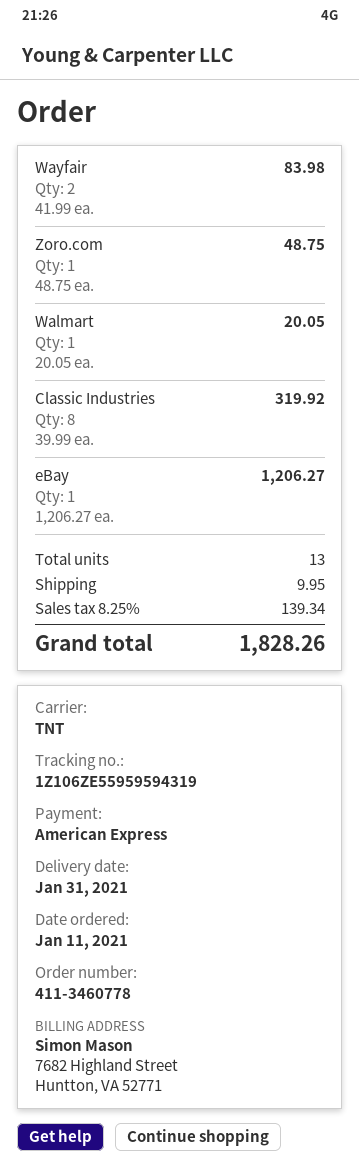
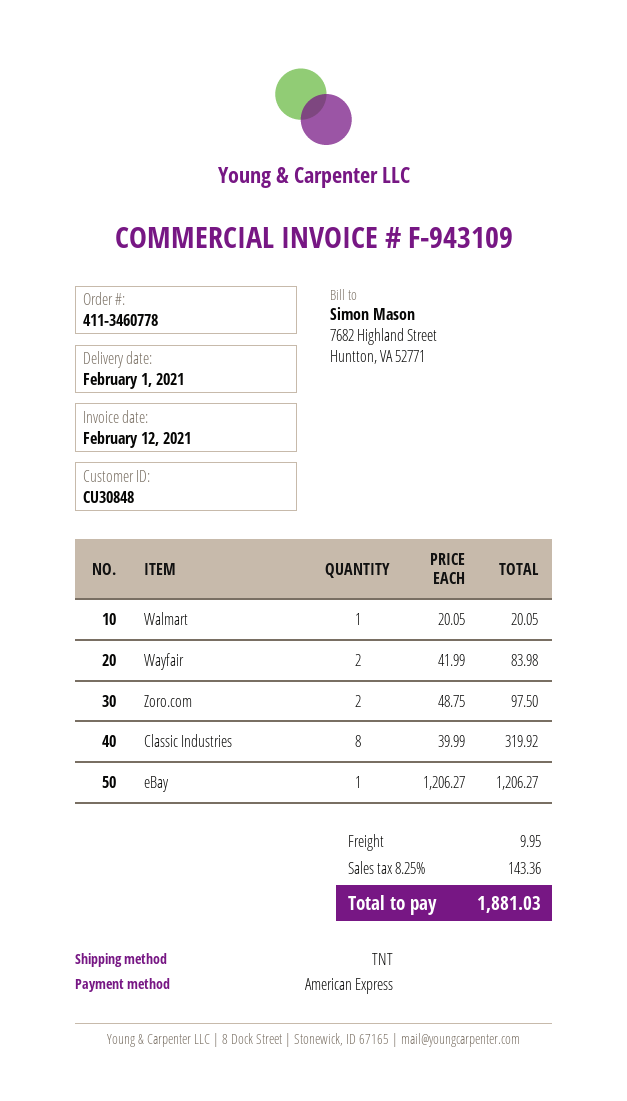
delivery date: 2021-01-31 -> 2021-02-01
Zoro.com: 1 x 48.75 = 48.75 -> 2 x 48.75 = 97.50
tax: 8.25% = 139.34 -> 8.25% = 143.36
total: 1828.26 -> 1881.03

